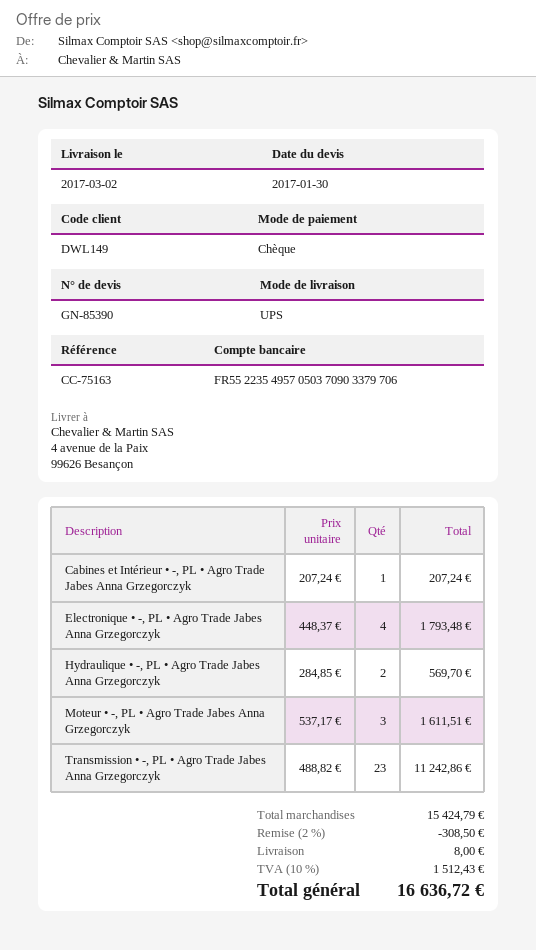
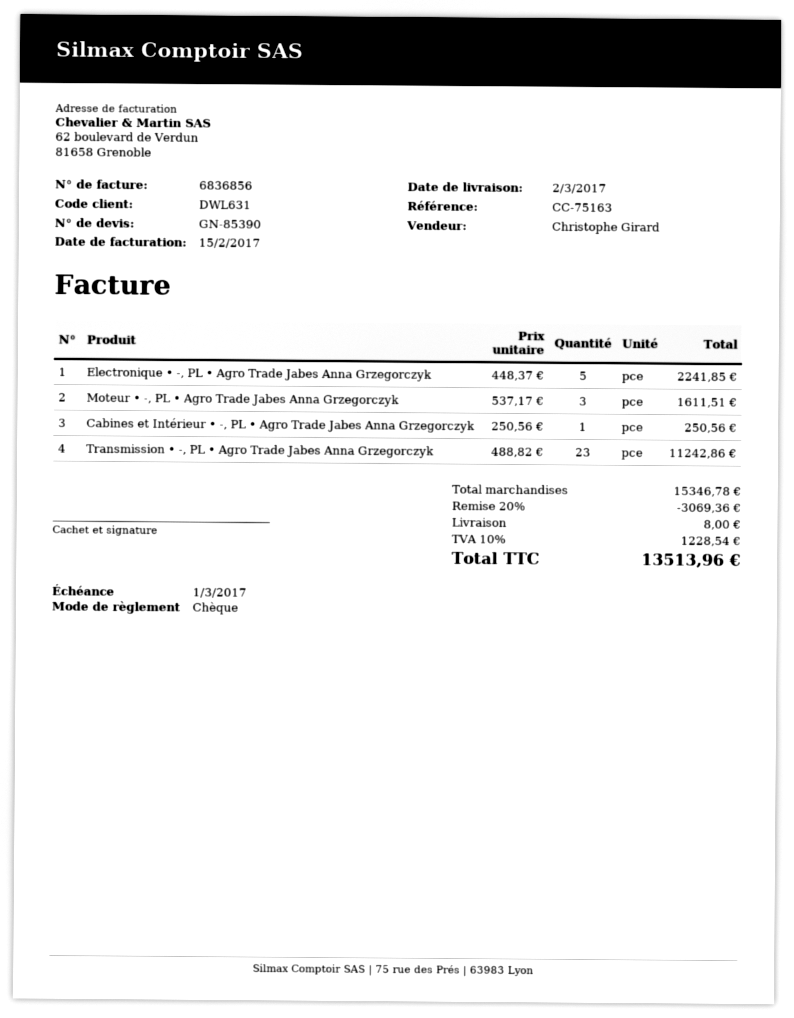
customer number: DWL149 -> DWL631
Cabines et Intérieur • -, PL • Agro Trade Jabes Anna Grzegorczyk: 1 x 207.24 = 207.24 -> 1 x 250.56 = 250.56
Electronique • -, PL • Agro Trade Jabes Anna Grzegorczyk: 4 x 448.37 = 1793.48 -> 5 x 448.37 = 2241.85
Hydraulique • -, PL • Agro Trade Jabes Anna Grzegorczyk: 2 x 284.85 = 569.70 -> none
subtotal: 15424.79 -> 15346.78
discount: 2% = 308.50 -> 20% = 3069.36
tax: 10% = 1512.43 -> 10% = 1228.54
total: 16636.72 -> 13513.96

